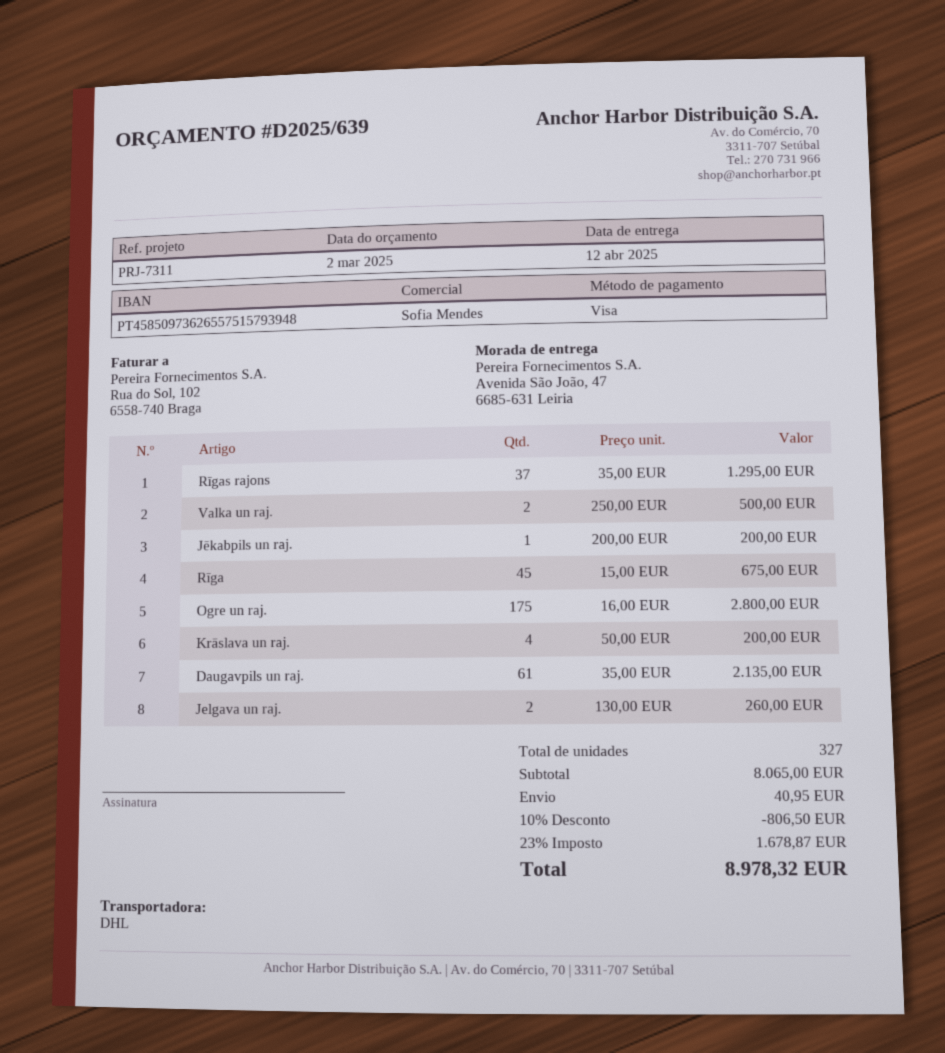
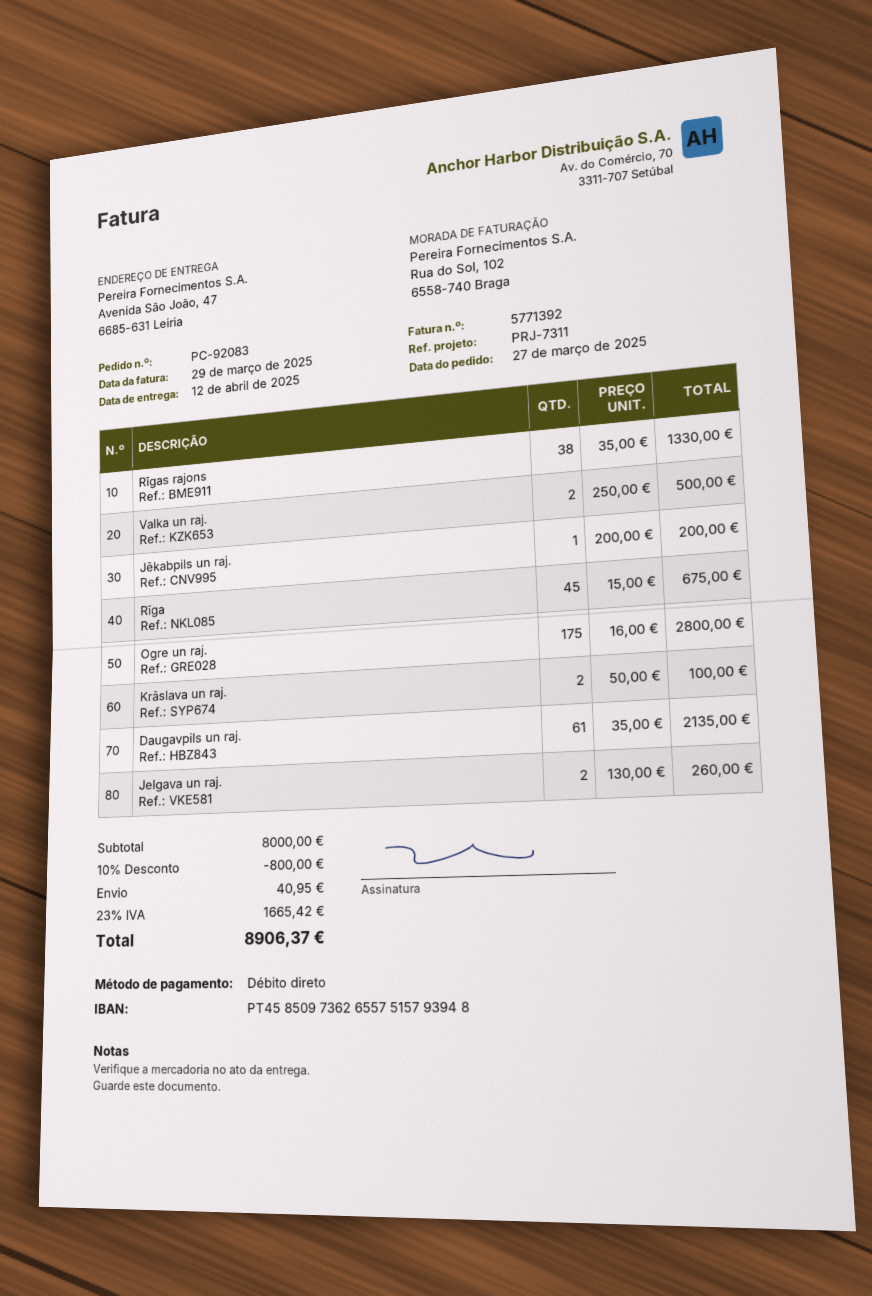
payment method: Visa -> direct debit
Rīgas rajons: 37 x 35.00 = 1295.00 -> 38 x 35.00 = 1330.00
Krāslava un raj.: 4 x 50.00 = 200.00 -> 2 x 50.00 = 100.00
subtotal: 8065.00 -> 8000.00
discount: 10% = 806.50 -> 10% = 800.00
tax: 23% = 1678.87 -> 23% = 1665.42
total: 8978.32 -> 8906.37

